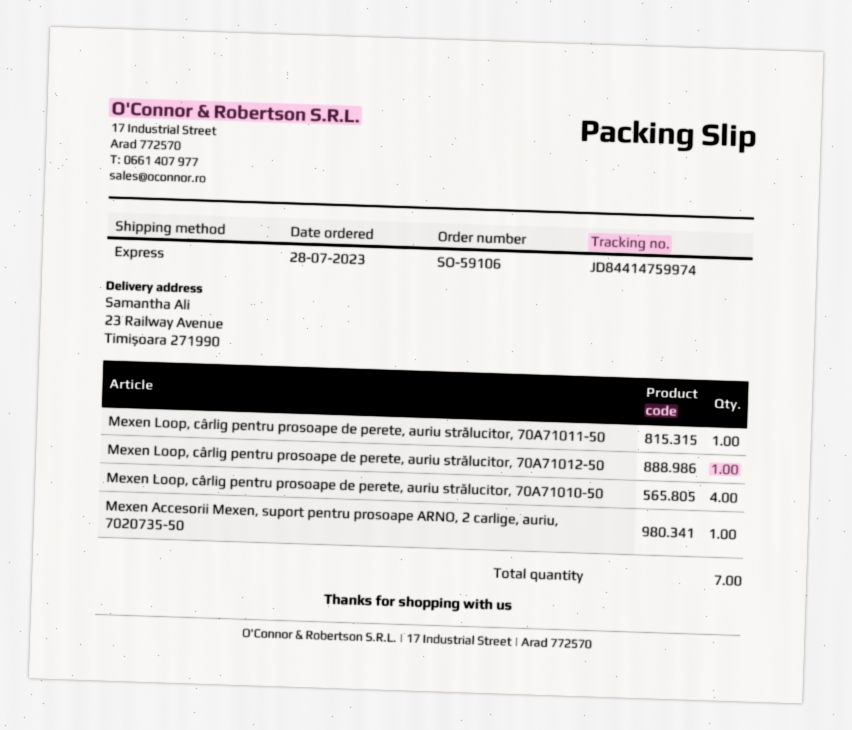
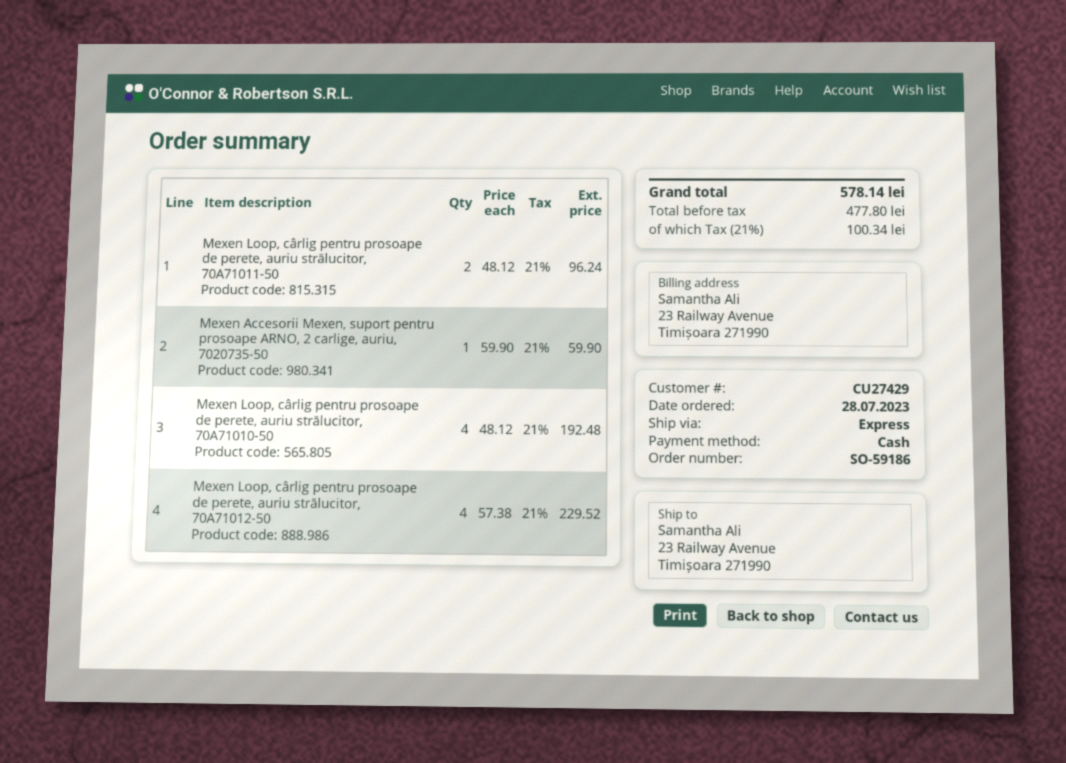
order number: SO-59106 -> SO-59186
Mexen Loop, cârlig pentru prosoape de perete, auriu strălucitor, 70A71011-50: 1 -> 2
Mexen Loop, cârlig pentru prosoape de perete, auriu strălucitor, 70A71012-50: 1 -> 4

